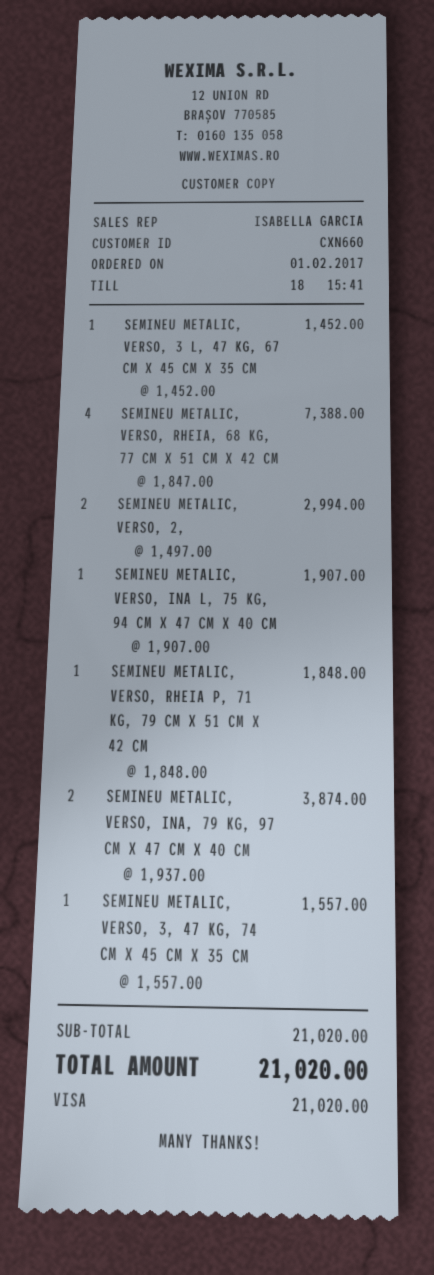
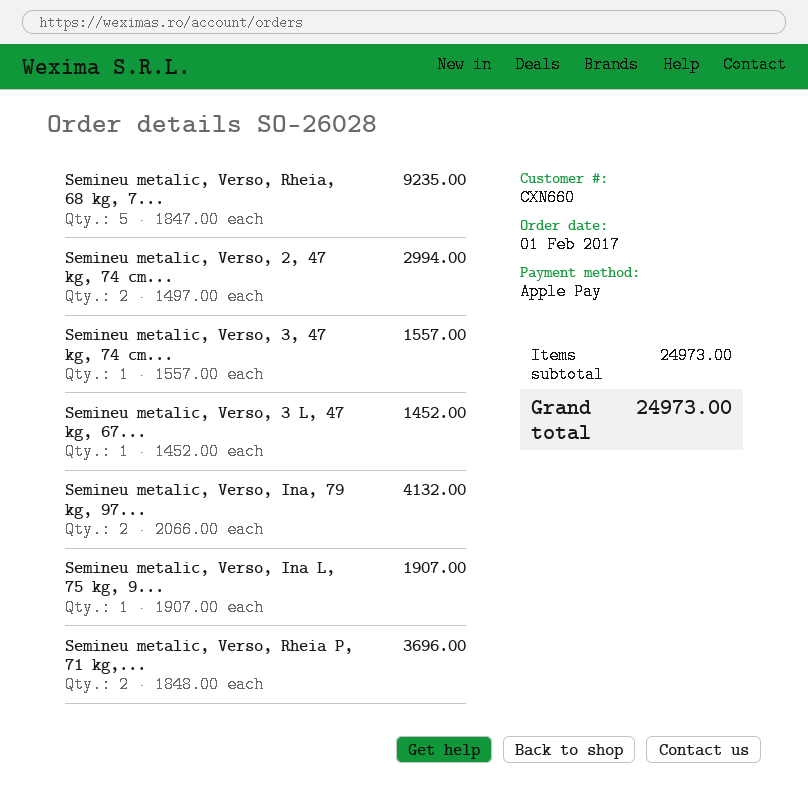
payment method: Visa -> Apple Pay
SEMINEU METALIC, VERSO, RHEIA, 68 KG, 77 CM X 51 CM X 42 CM: 4 x 1847.00 = 7388.00 -> 5 x 1847.00 = 9235.00
SEMINEU METALIC, VERSO, RHEIA P, 71 KG, 79 CM X 51 CM X 42 CM: 1 x 1848.00 = 1848.00 -> 2 x 1848.00 = 3696.00
SEMINEU METALIC, VERSO, INA, 79 KG, 97 CM X 47 CM X 40 CM: 2 x 1937.00 = 3874.00 -> 2 x 2066.00 = 4132.00
subtotal: 21020.00 -> 24973.00
total: 21020.00 -> 24973.00

